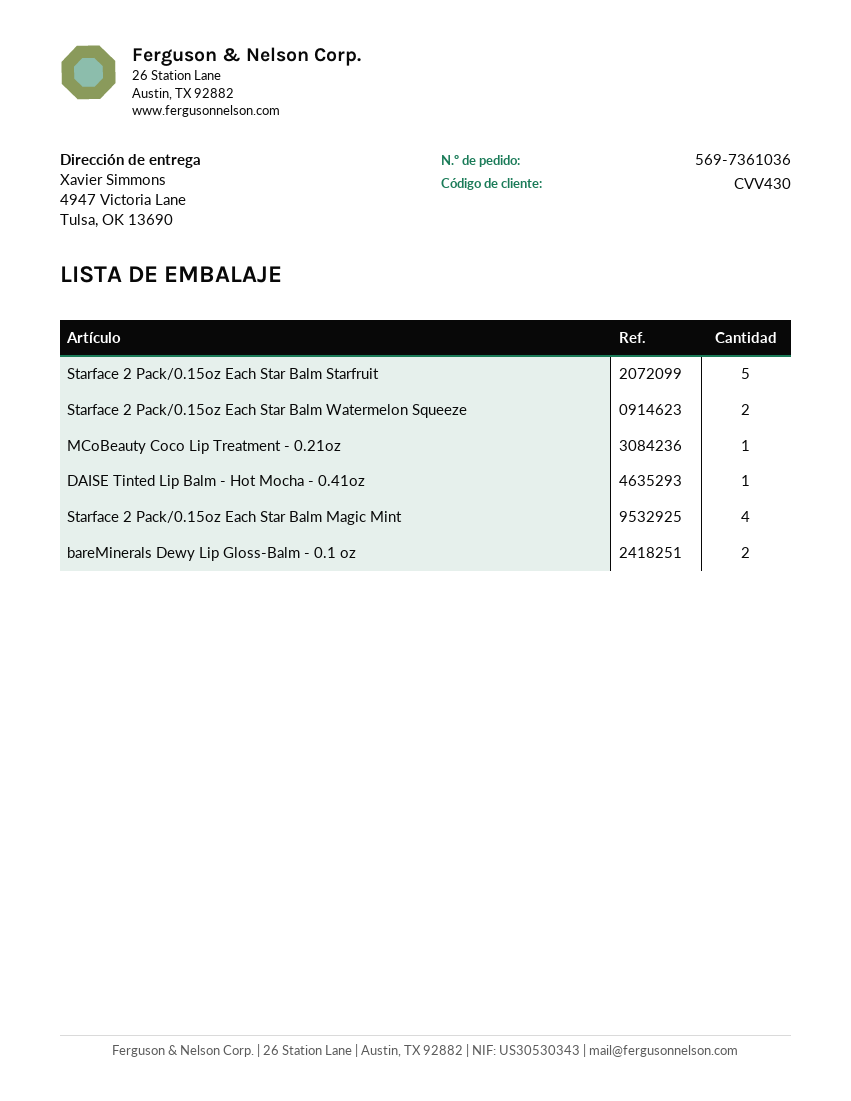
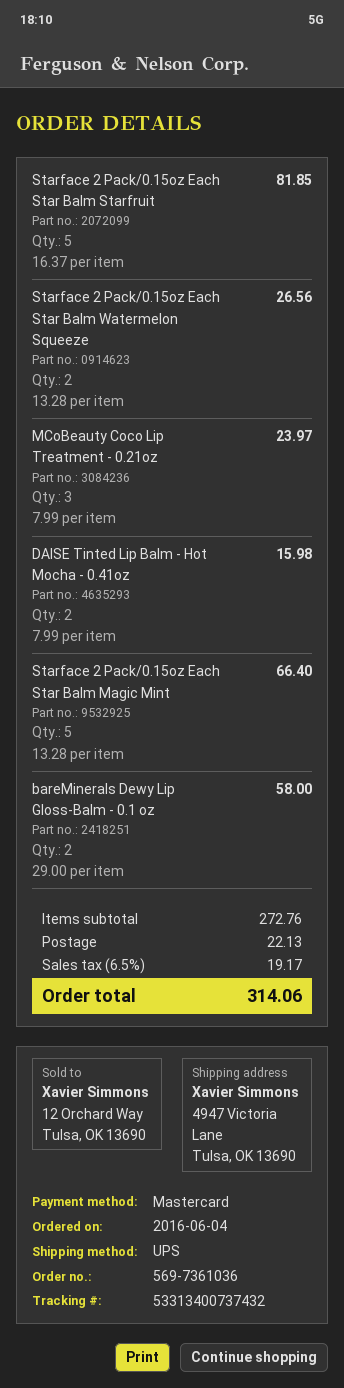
MCoBeauty Coco Lip Treatment - 0.21oz: 1 -> 3
DAISE Tinted Lip Balm - Hot Mocha - 0.41oz: 1 -> 2
Starface 2 Pack/0.15oz Each Star Balm Magic Mint: 4 -> 5

